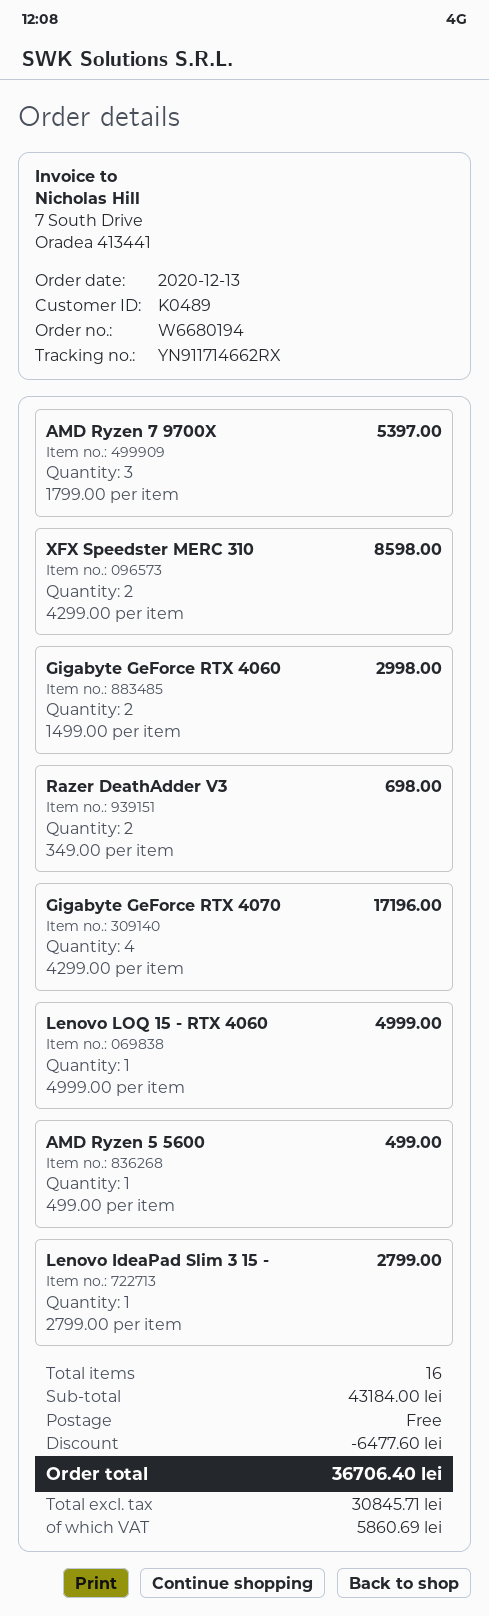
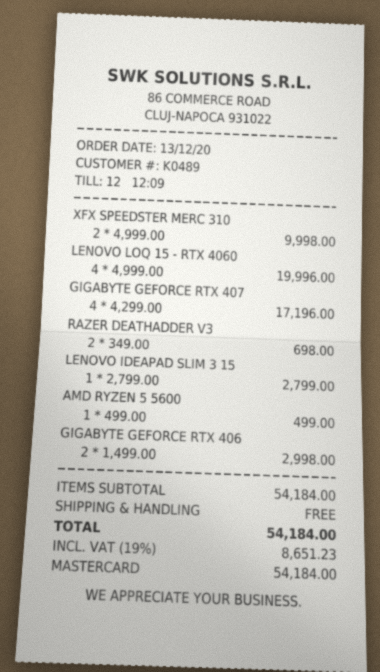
AMD Ryzen 7 9700X: 3 x 1799.00 = 5397.00 -> none
XFX Speedster MERC 310: 2 x 4299.00 = 8598.00 -> 2 x 4999.00 = 9998.00
Lenovo LOQ 15 - RTX 4060: 1 x 4999.00 = 4999.00 -> 4 x 4999.00 = 19996.00
subtotal: 43184.00 -> 54184.00
discount: 6477.60 -> none
tax: 5860.69 -> 8651.23
total: 36706.40 -> 54184.00

